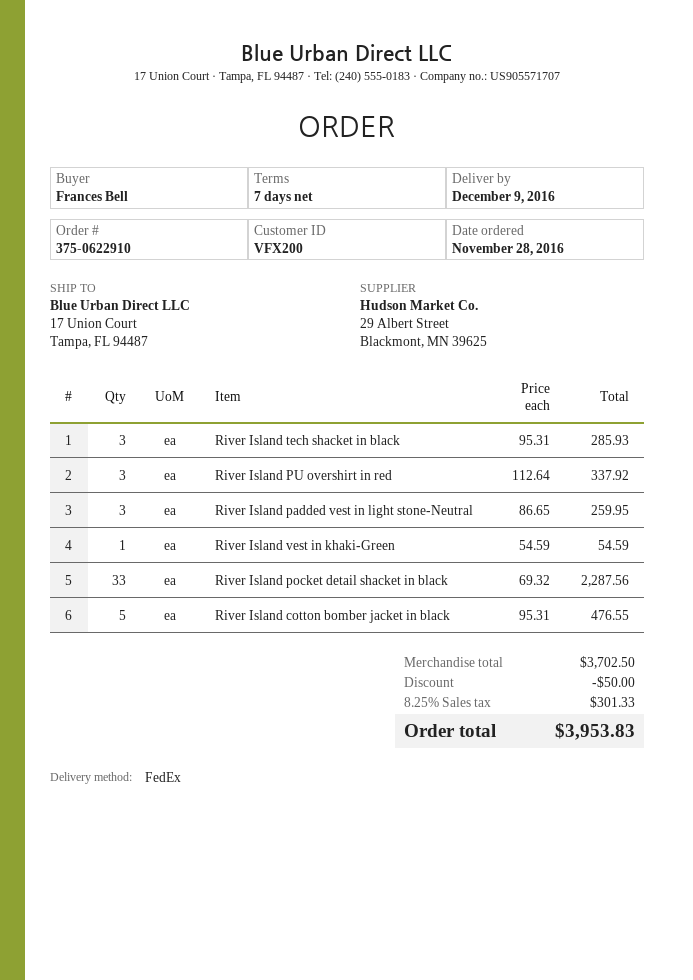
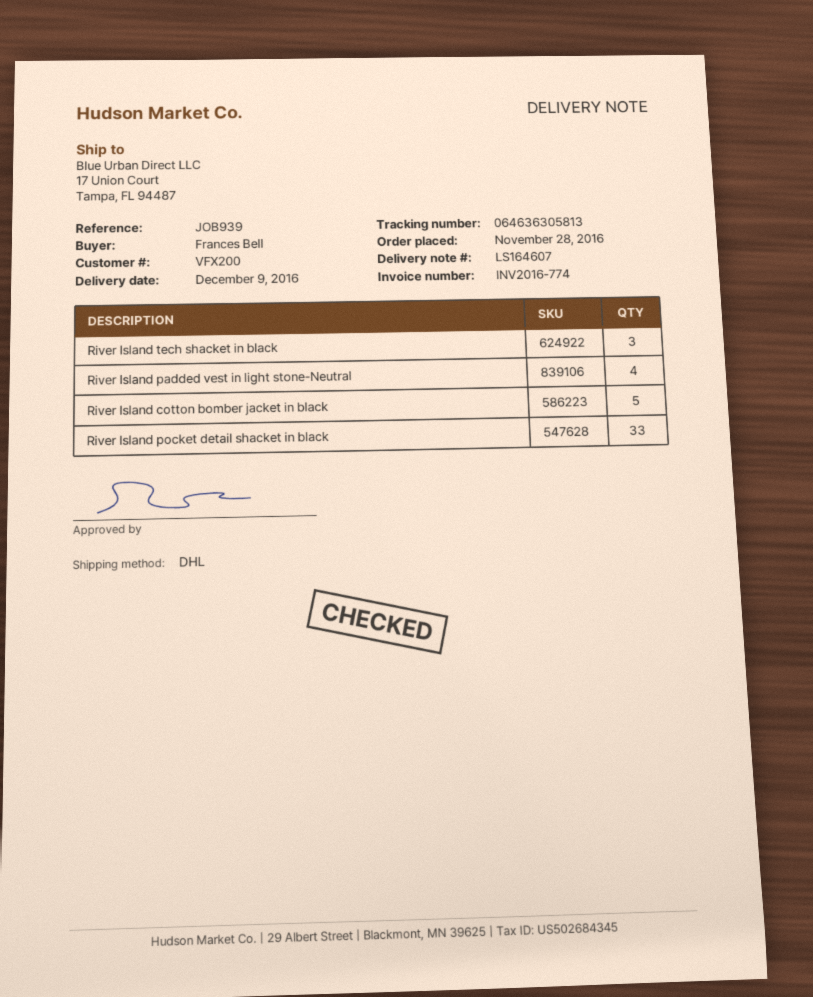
shipping method: FedEx -> DHL
River Island PU overshirt in red: 3 -> none
River Island padded vest in light stone-Neutral: 3 -> 4
River Island vest in khaki-Green: 1 -> none

